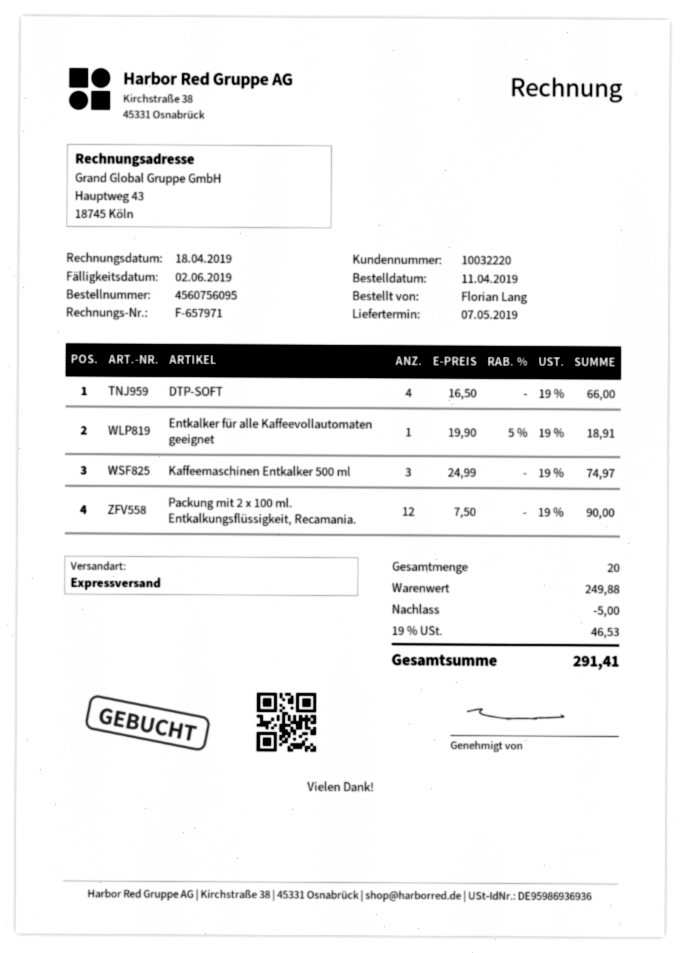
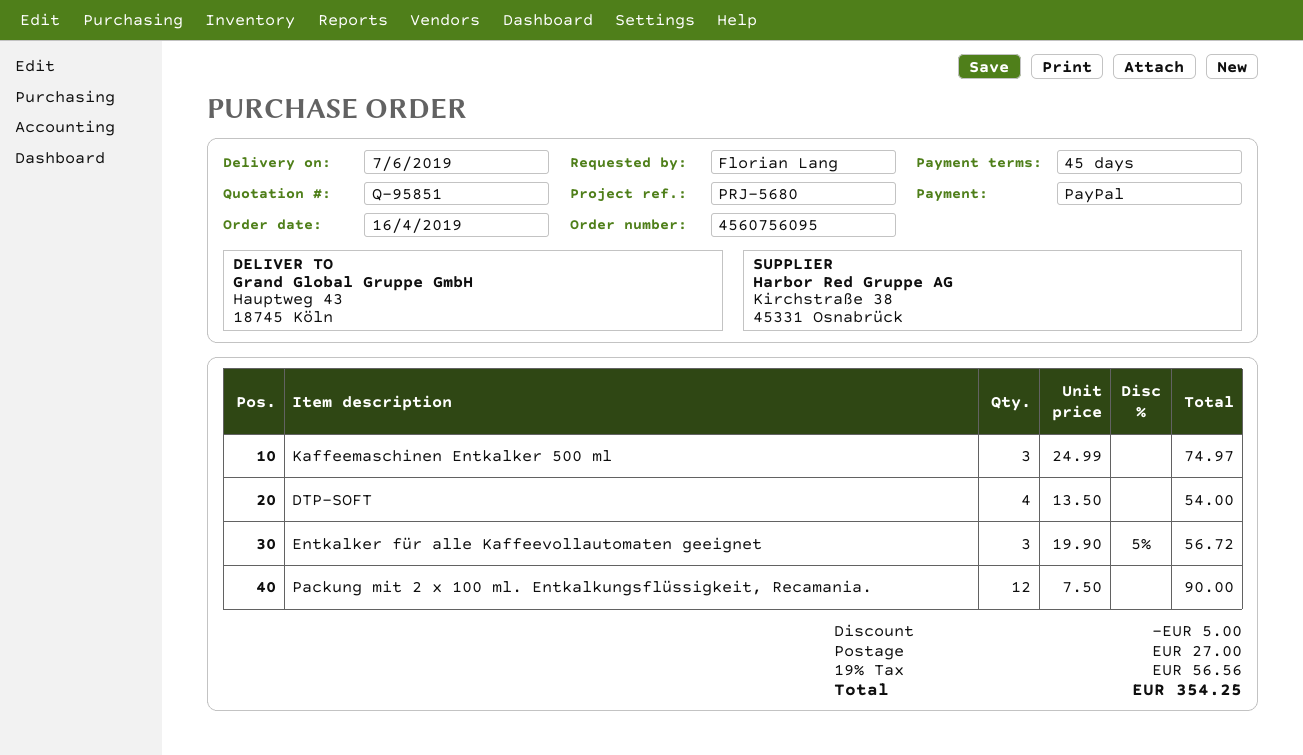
order date: 2019-04-11 -> 2019-04-16
delivery date: 2019-05-07 -> 2019-06-07
DTP-SOFT: 4 x 16.50 = 66.00 -> 4 x 13.50 = 54.00
Entkalker für alle Kaffeevollautomaten geeignet: 1 x 19.90 - 5% = 18.91 -> 3 x 19.90 - 5% = 56.72
shipping: none -> 27.00
tax: 19% = 46.53 -> 19% = 56.56
total: 291.41 -> 354.25

